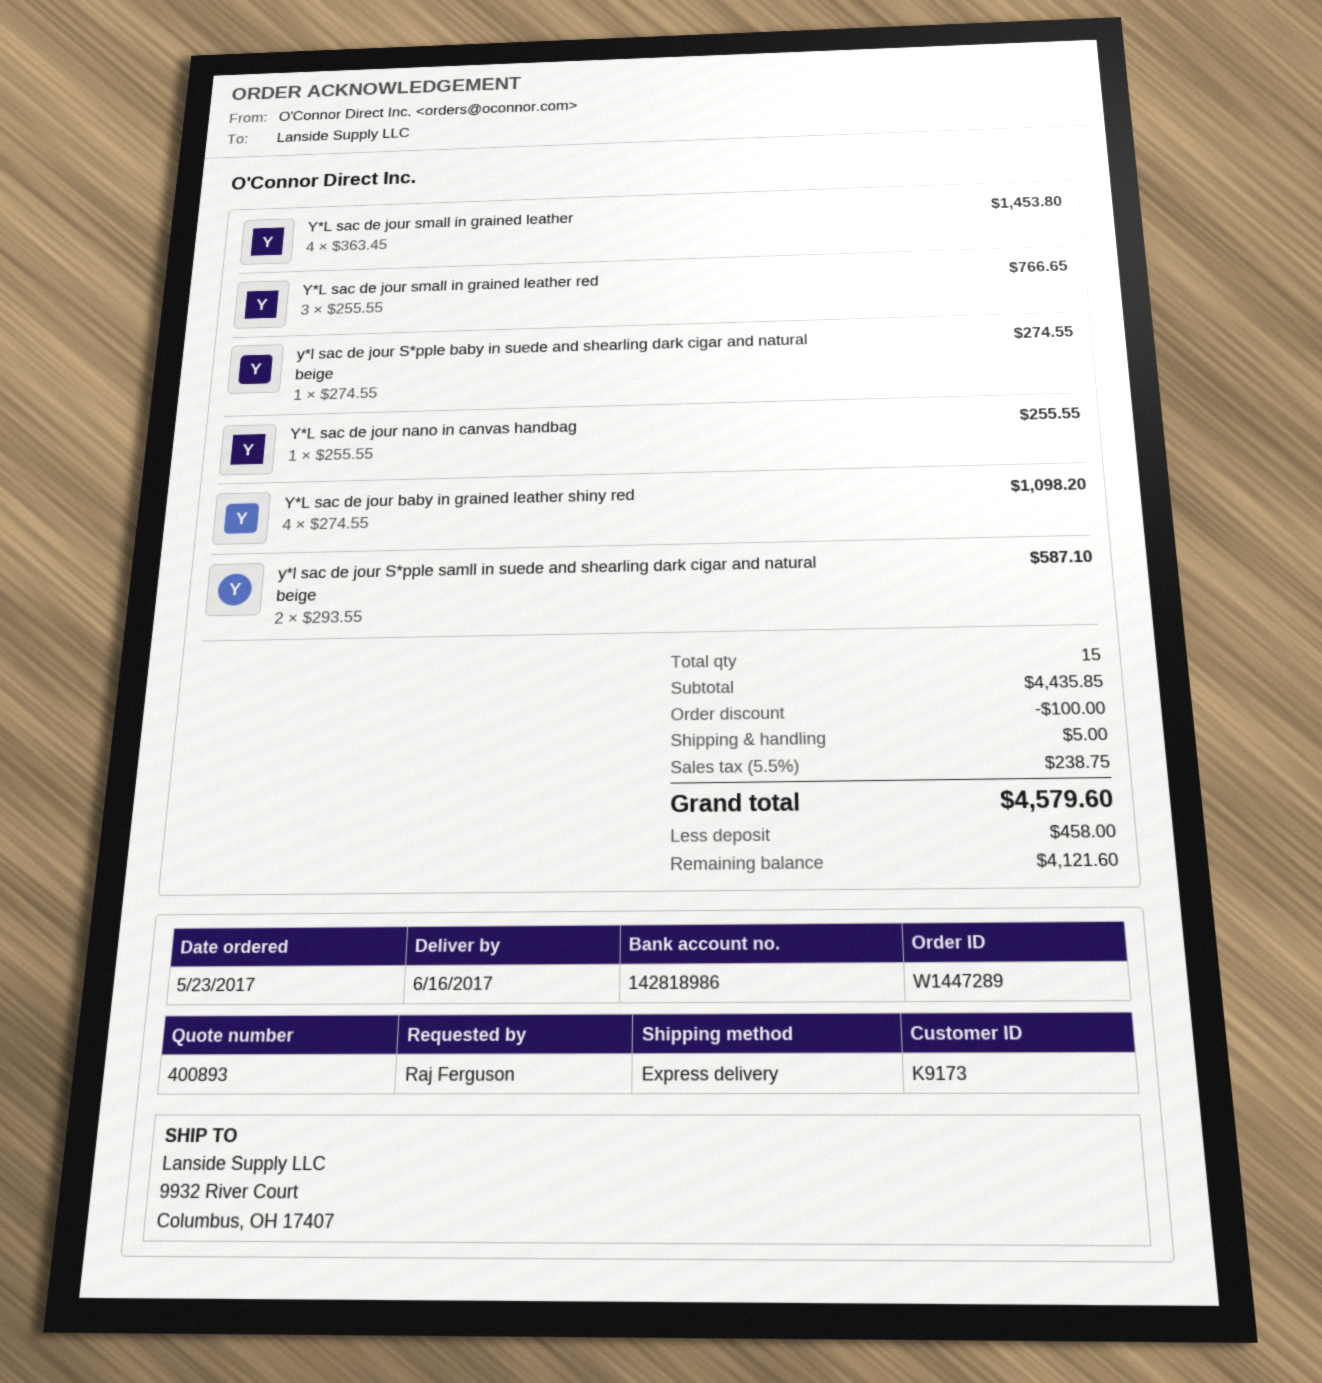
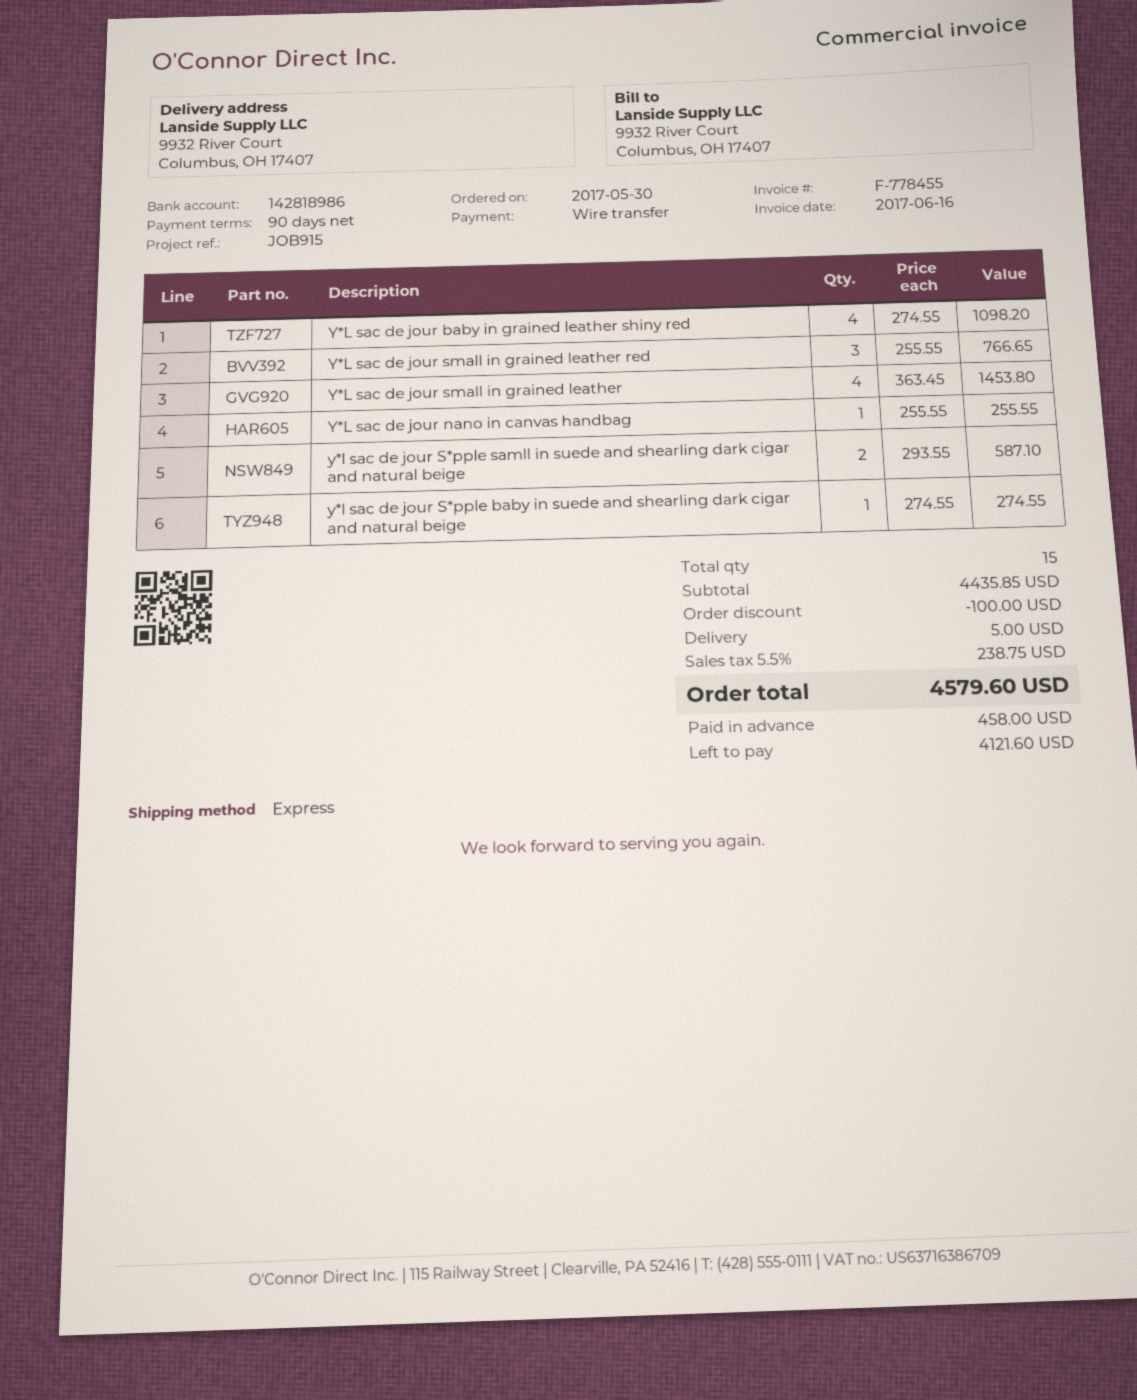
order date: 2017-05-23 -> 2017-05-30

